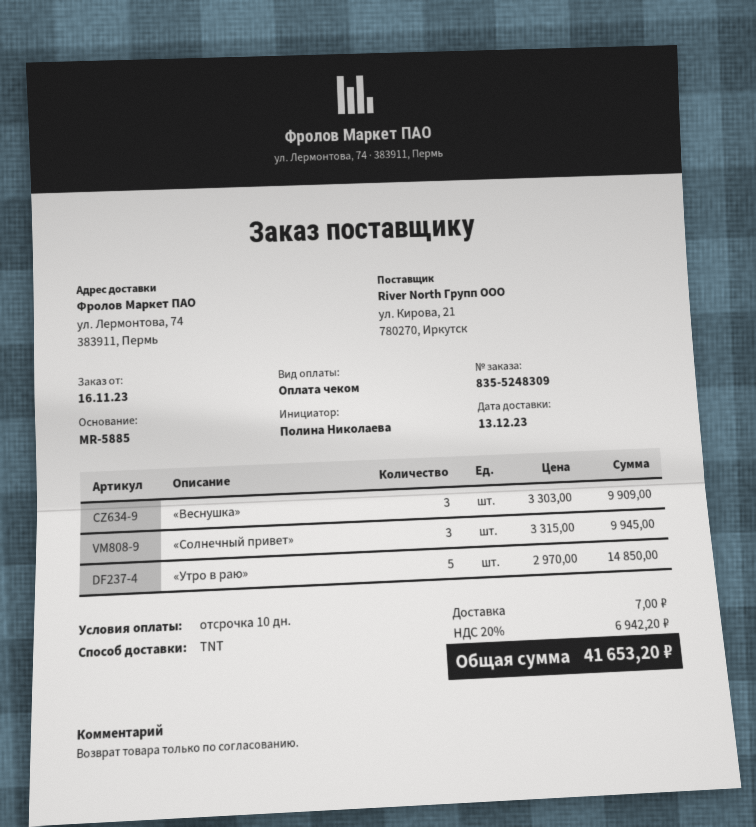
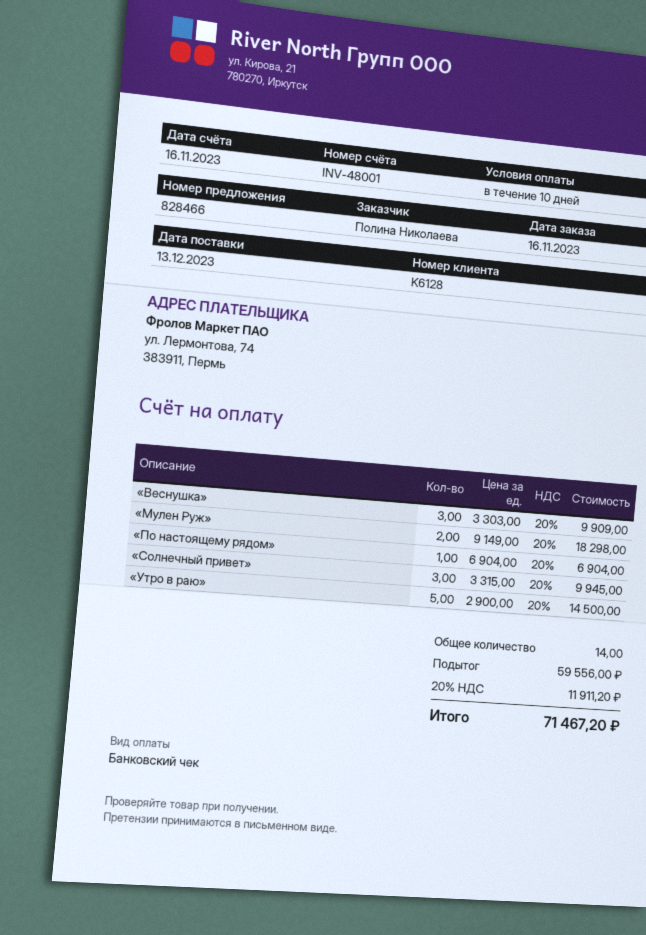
«Утро в раю»: 5 x 2970.00 = 14850.00 -> 5 x 2900.00 = 14500.00
«Мулен Руж»: none -> 2 x 9149.00 = 18298.00
«По настоящему рядом»: none -> 1 x 6904.00 = 6904.00
shipping: 7.00 -> none
tax: 20% = 6942.20 -> 20% = 11911.20
total: 41653.20 -> 71467.20

